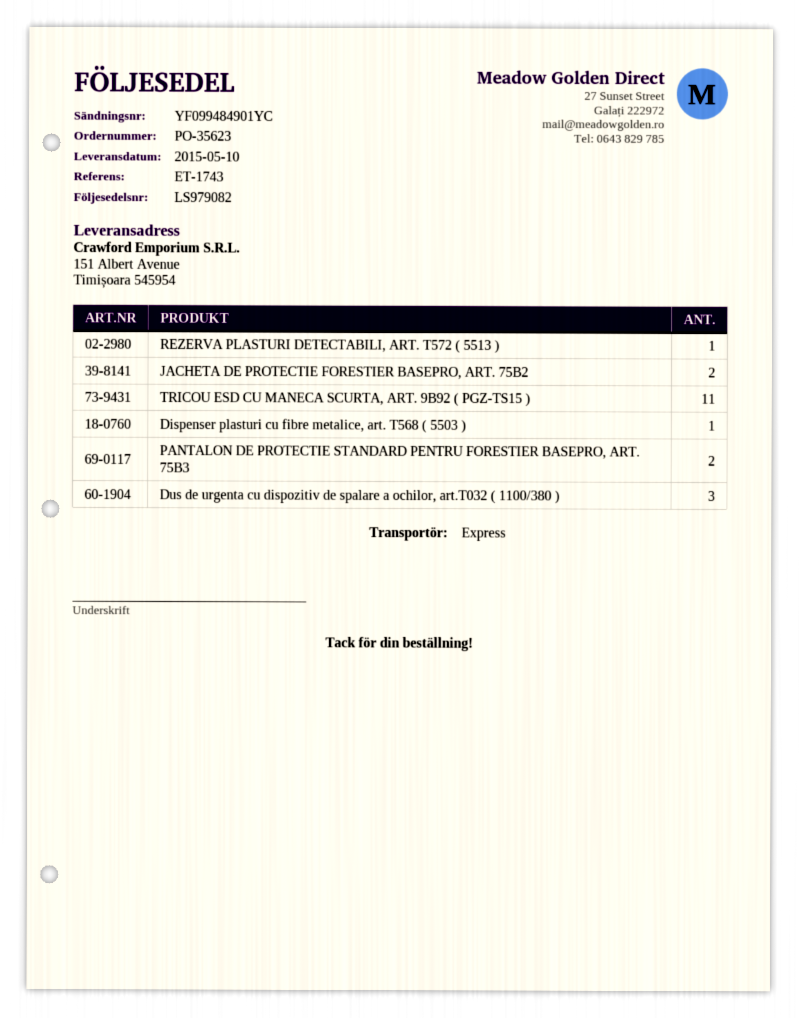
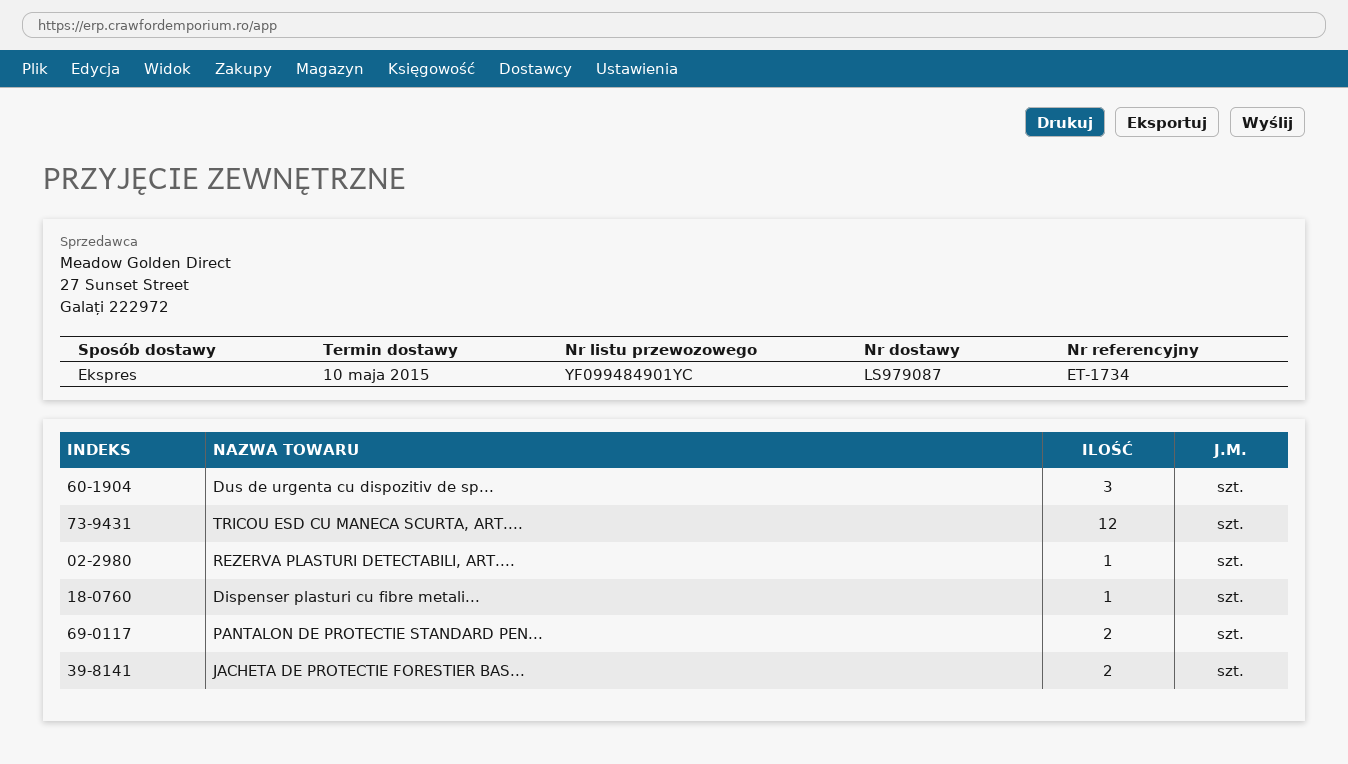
delivery note number: LS979082 -> LS979087
reference: ET-1743 -> ET-1734
TRICOU ESD CU MANECA SCURTA, ART. 9B92 ( PGZ-TS15 ): 11 -> 12

